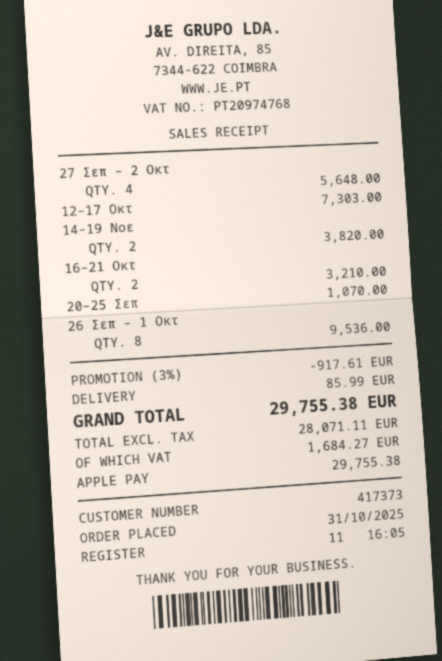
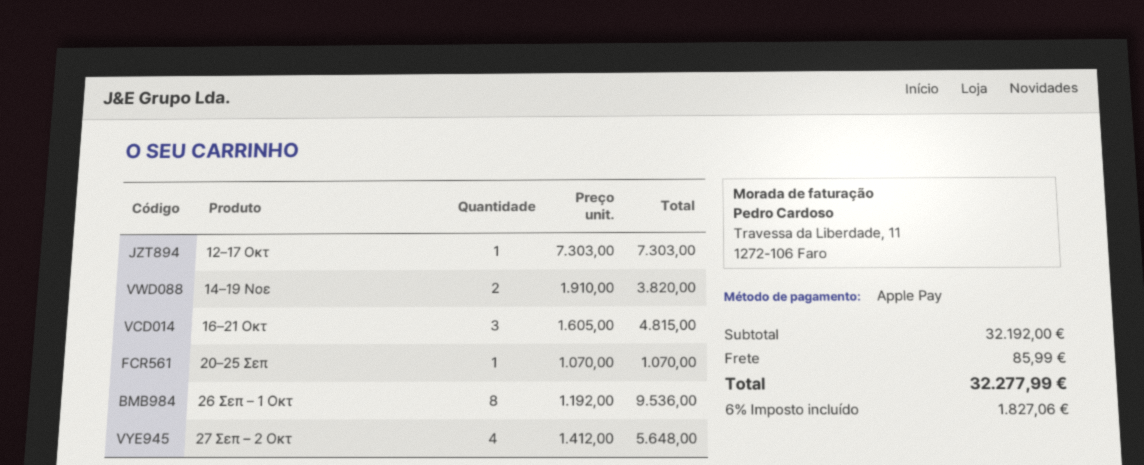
16–21 Οκτ: 2 for 3210.00 -> 3 for 4815.00
discount: 3% = 917.61 -> none
tax: 1684.27 -> 1827.06
total: 29755.38 -> 32277.99

